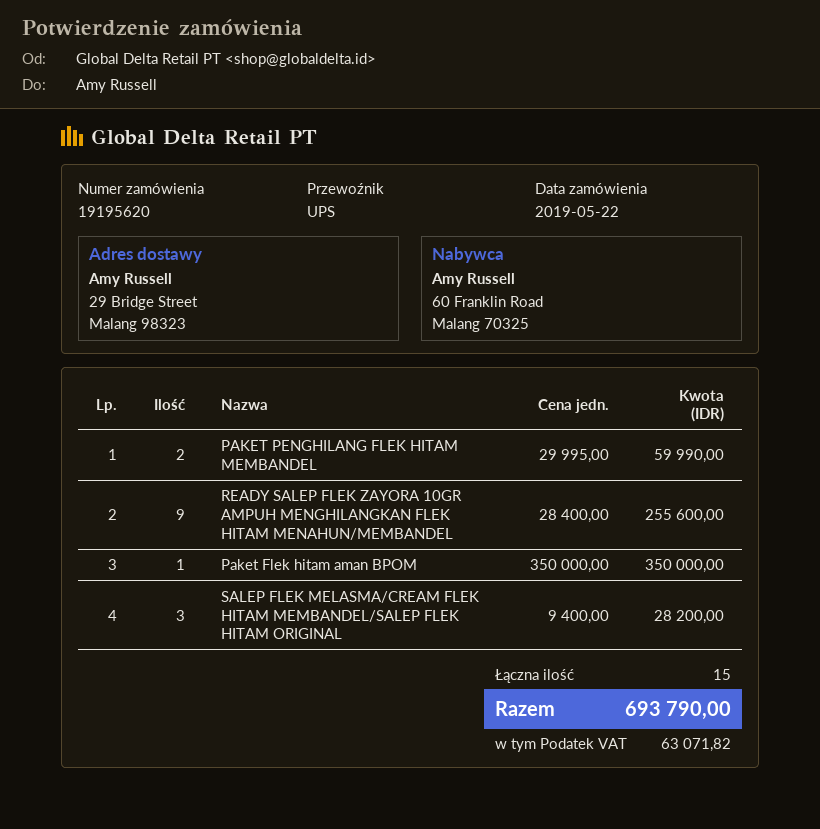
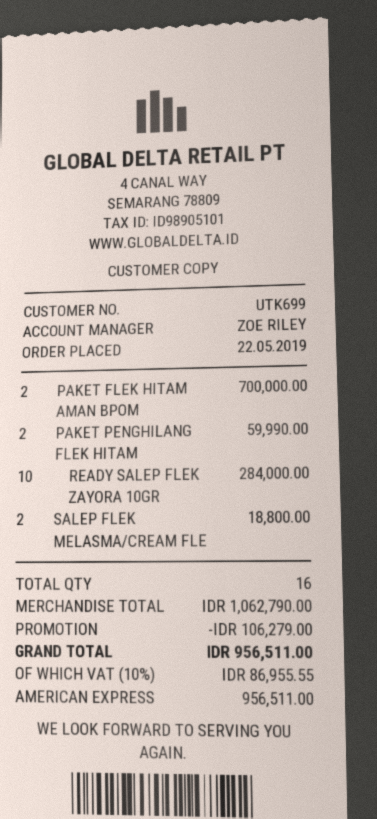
READY SALEP FLEK ZAYORA 10GR AMPUH MENGHILANGKAN FLEK HITAM MENAHUN/MEMBANDEL: 9 for 255600.00 -> 10 for 284000.00
Paket Flek hitam aman BPOM: 1 for 350000.00 -> 2 for 700000.00
SALEP FLEK MELASMA/CREAM FLEK HITAM MEMBANDEL/SALEP FLEK HITAM ORIGINAL: 3 for 28200.00 -> 2 for 18800.00
total quantity: 15 -> 16
discount: none -> 106279.00
tax: 63071.82 -> 86955.55
total: 693790.00 -> 956511.00

